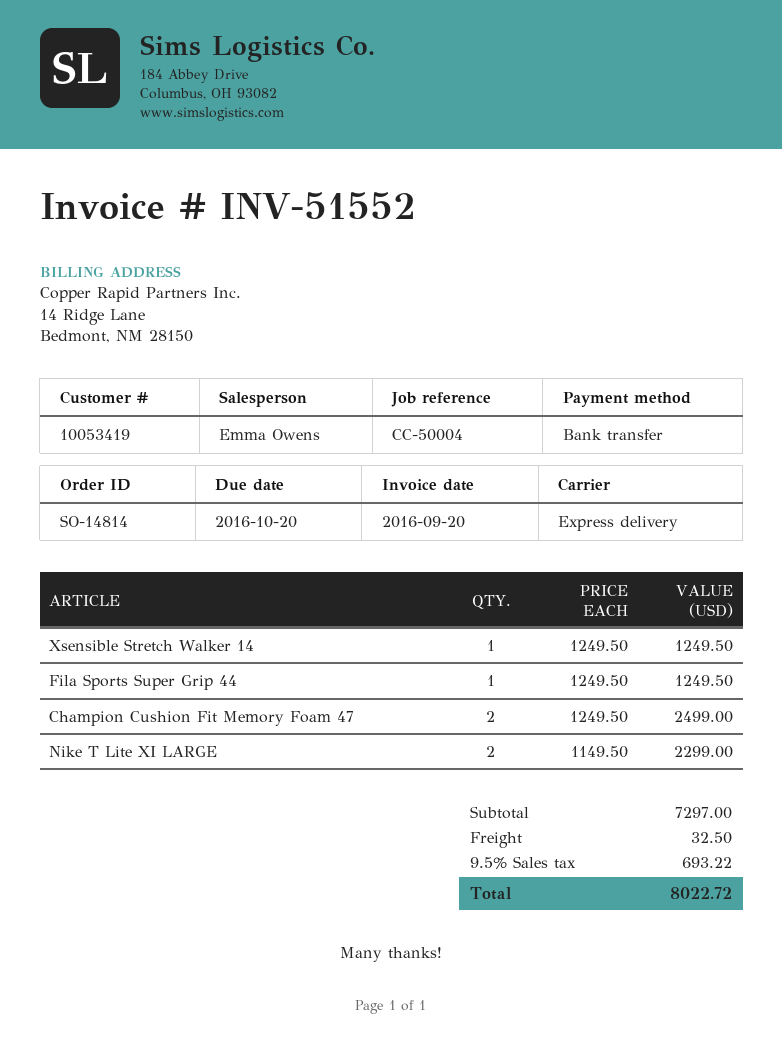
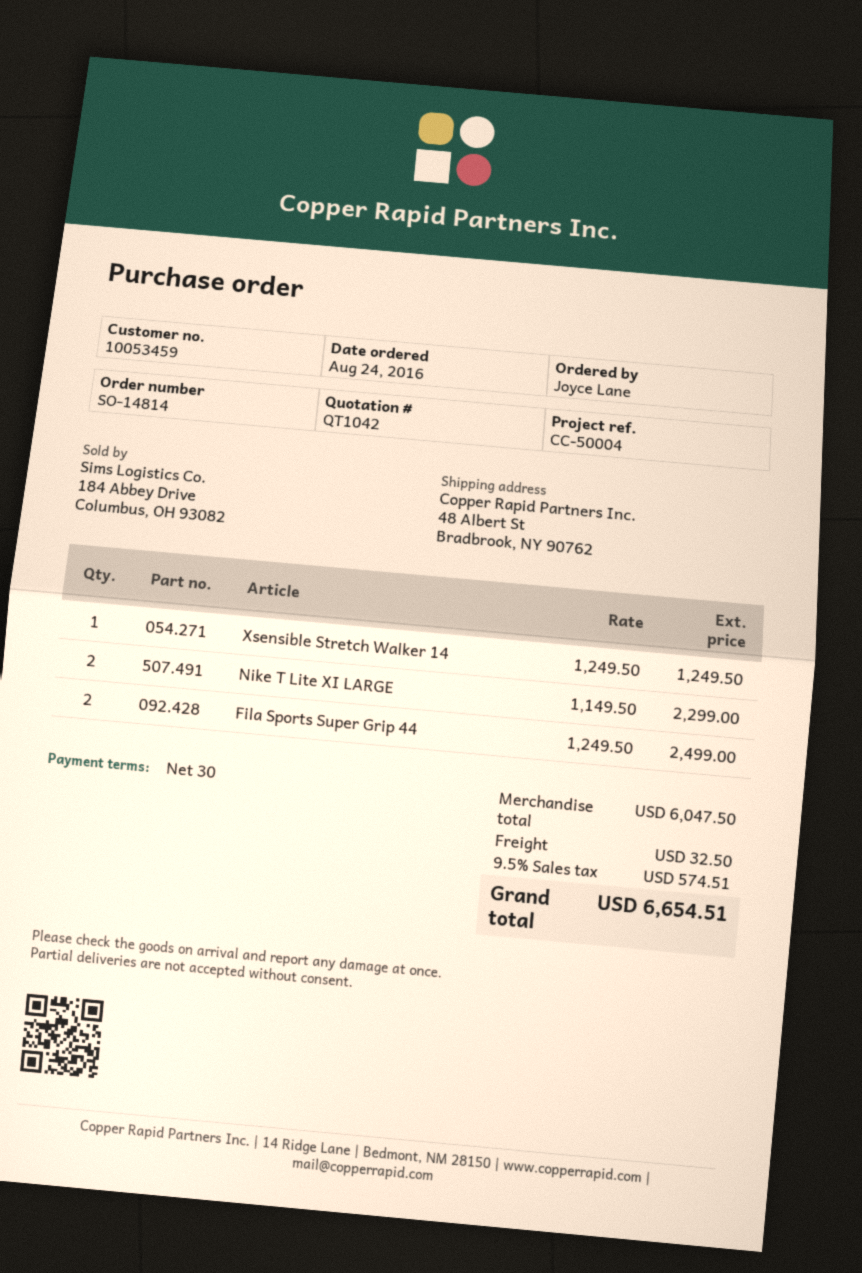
customer number: 10053419 -> 10053459
Fila Sports Super Grip 44: 1 x 1249.50 = 1249.50 -> 2 x 1249.50 = 2499.00
Champion Cushion Fit Memory Foam 47: 2 x 1249.50 = 2499.00 -> none
subtotal: 7297.00 -> 6047.50
tax: 9.5% = 693.22 -> 9.5% = 574.51
total: 8022.72 -> 6654.51

